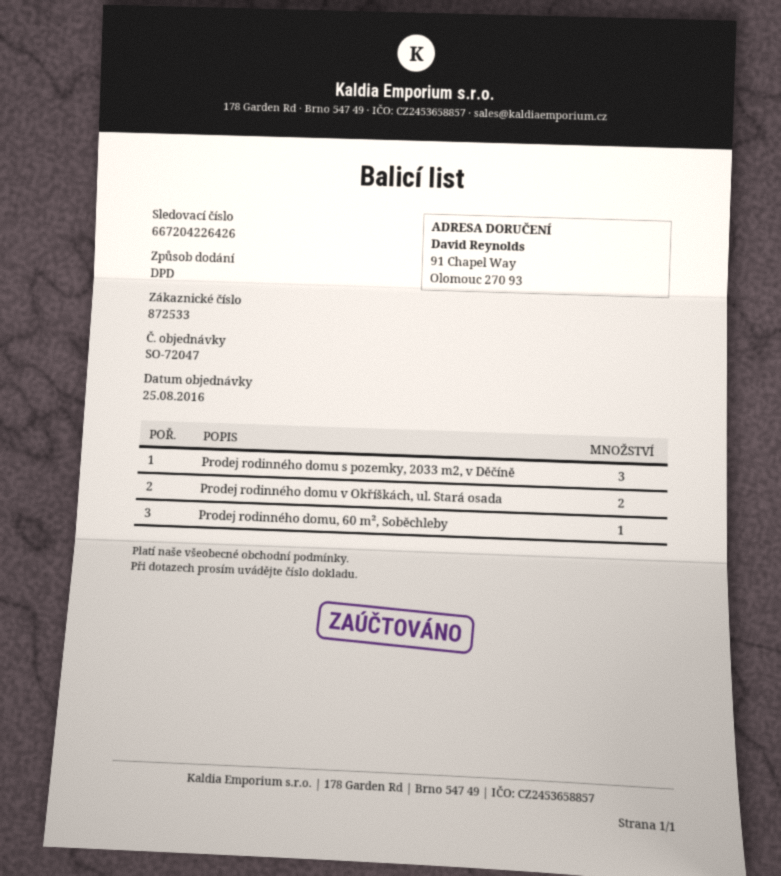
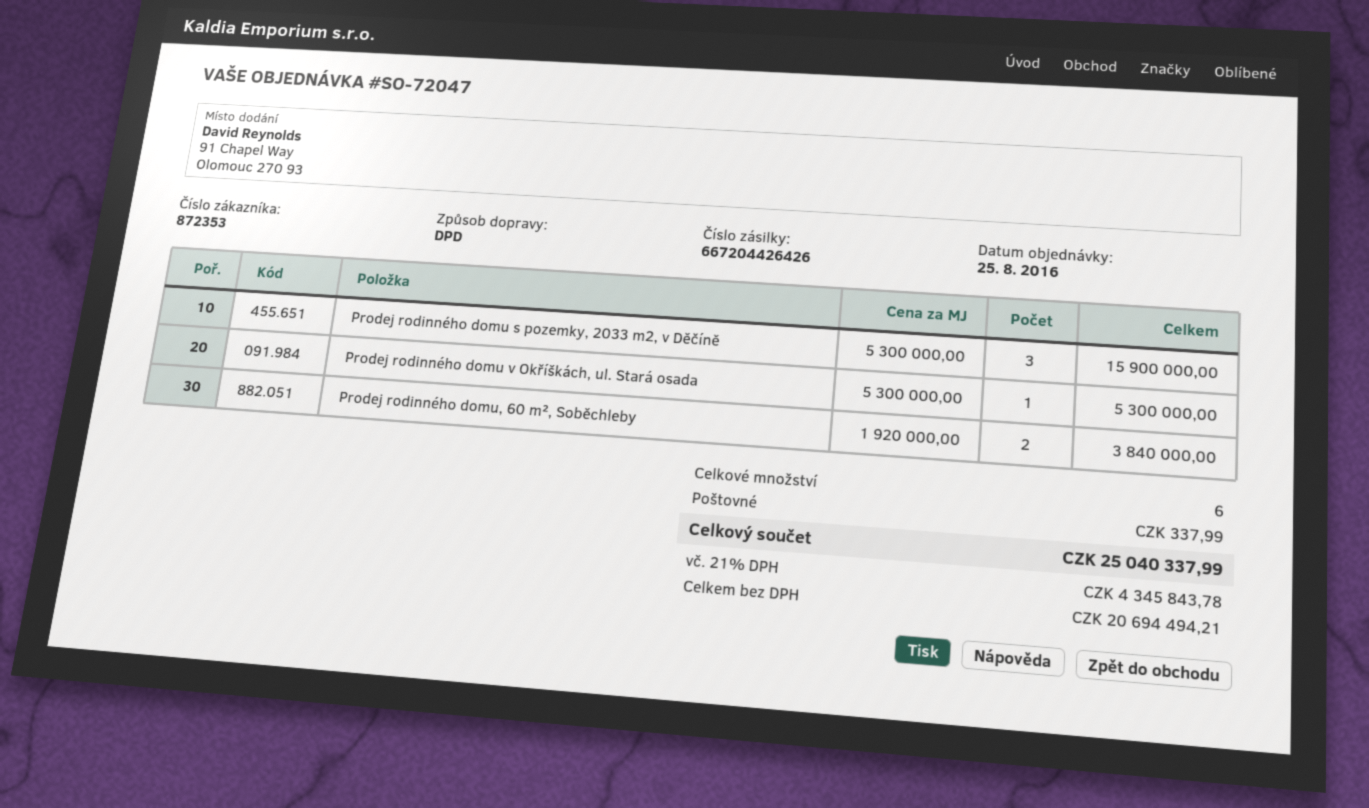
customer number: 872533 -> 872353
tracking number: 667204226426 -> 667204426426
Prodej rodinného domu v Okříškách, ul. Stará osada: 2 -> 1
Prodej rodinného domu, 60 m², Soběchleby: 1 -> 2

